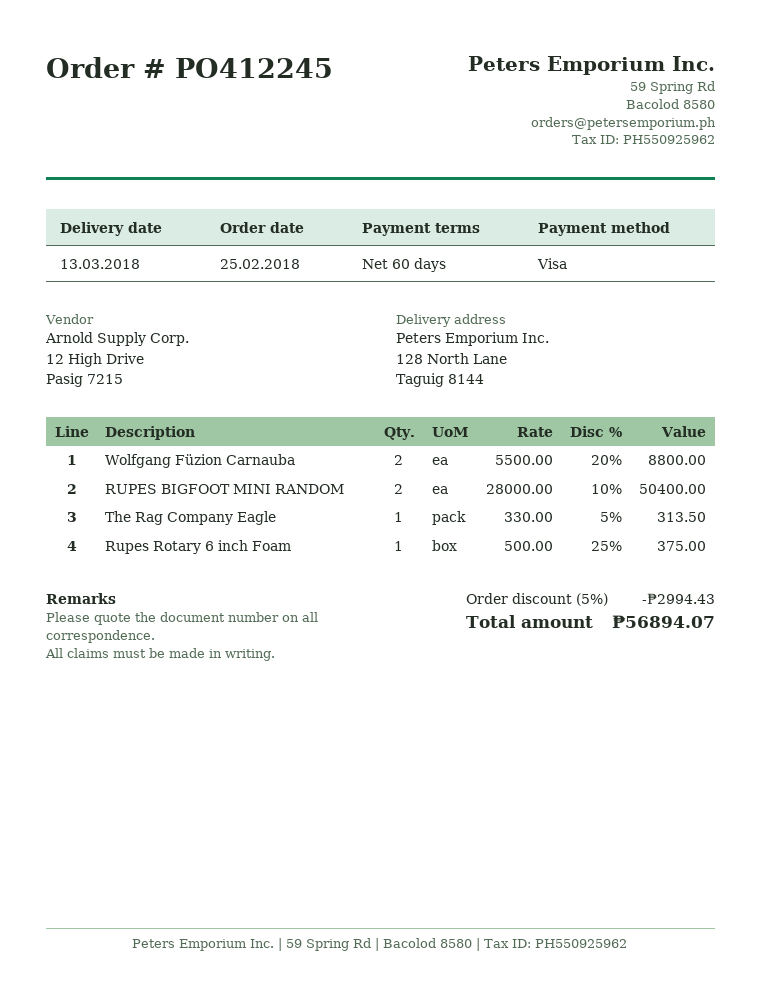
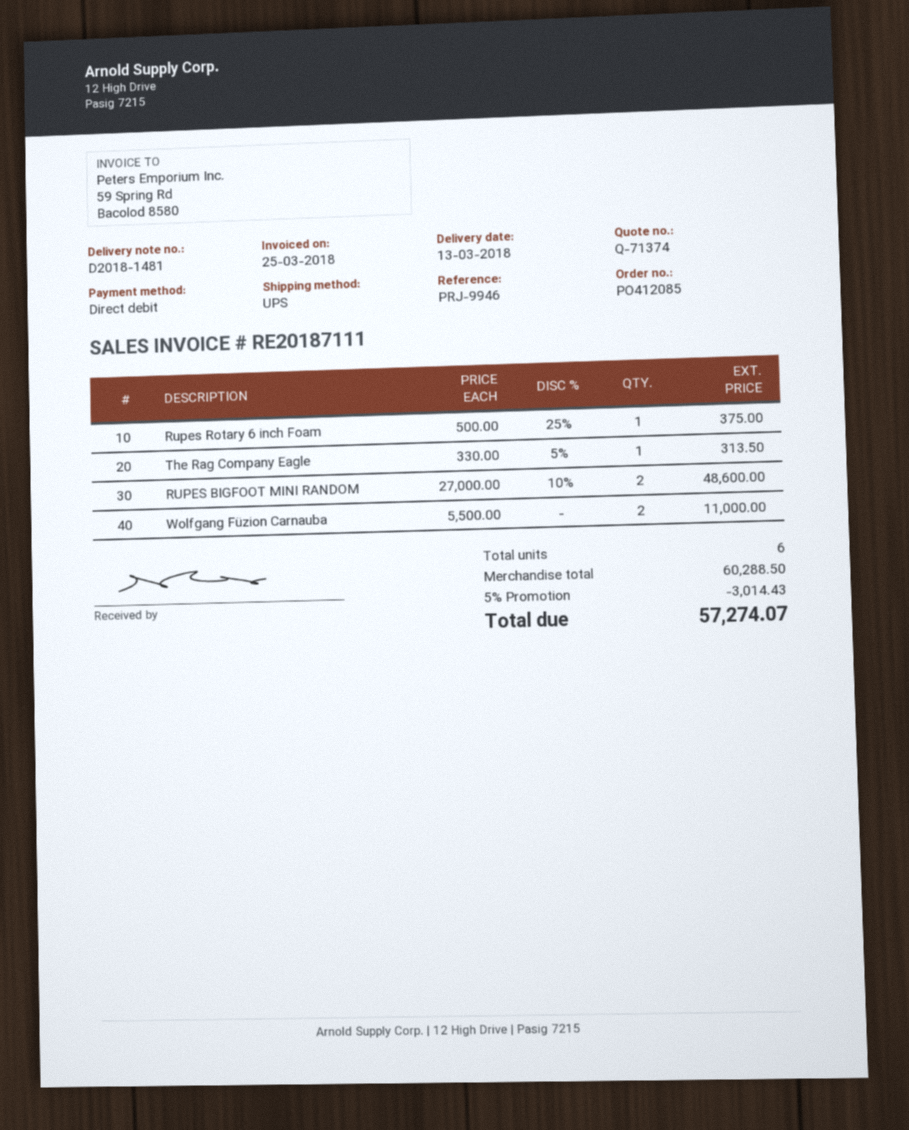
order number: PO412245 -> PO412085
payment method: Visa -> direct debit
Wolfgang Füzion Carnauba: 2 x 5500.00 - 20% = 8800.00 -> 2 x 5500.00 = 11000.00
RUPES BIGFOOT MINI RANDOM: 2 x 28000.00 - 10% = 50400.00 -> 2 x 27000.00 - 10% = 48600.00
discount: 5% = 2994.43 -> 5% = 3014.43
total: 56894.07 -> 57274.07

